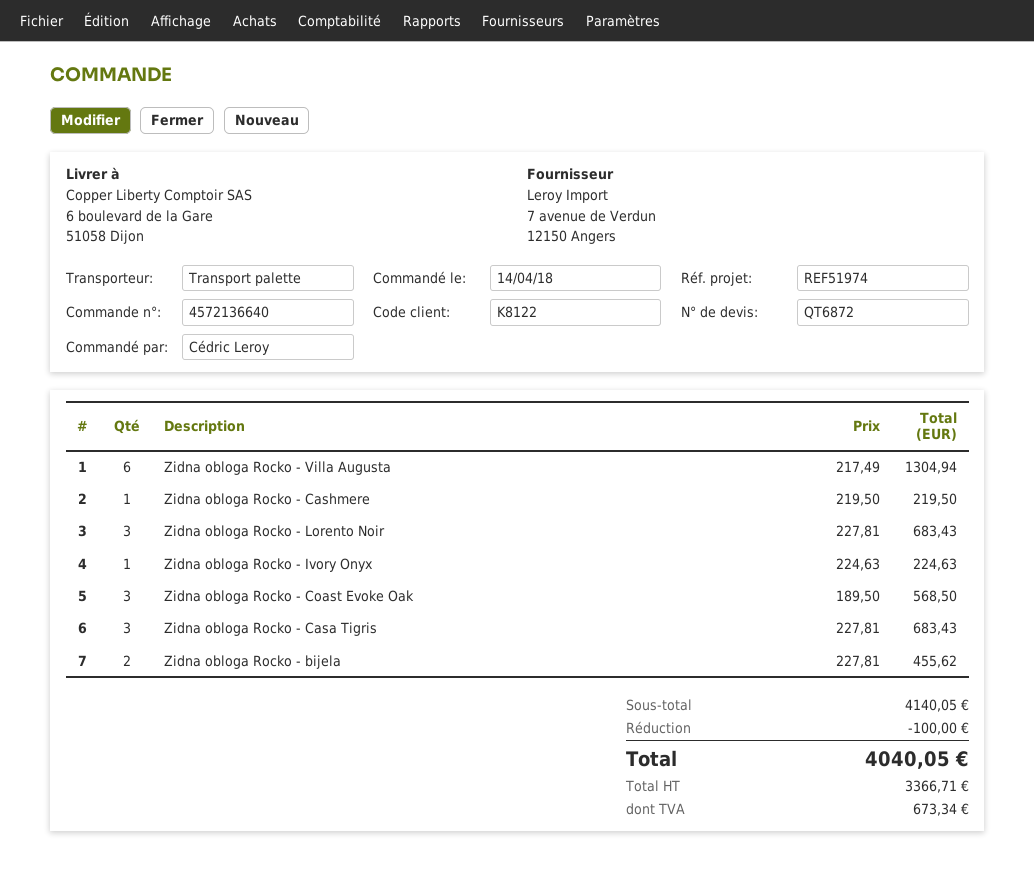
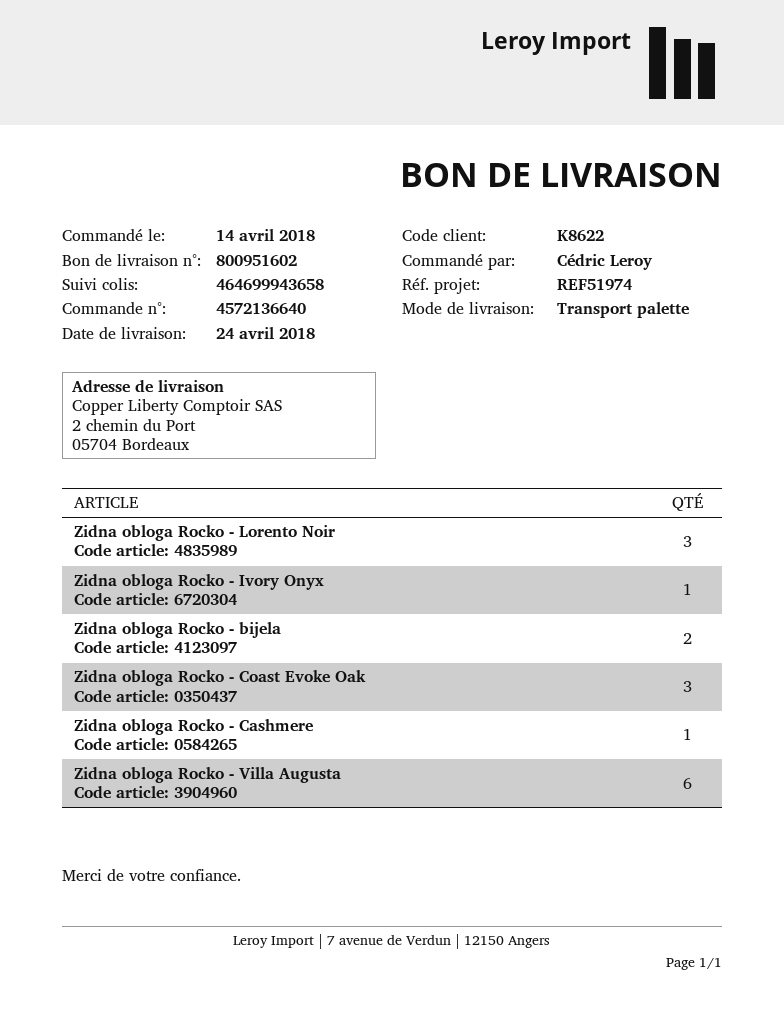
customer number: K8122 -> K8622
ship to: 6 boulevard de la Gare, 51058 Dijon -> 2 chemin du Port, 05704 Bordeaux
Zidna obloga Rocko - Casa Tigris: 3 -> none

